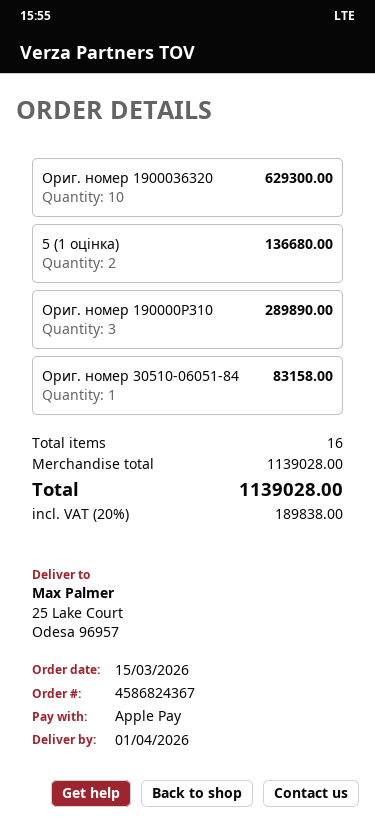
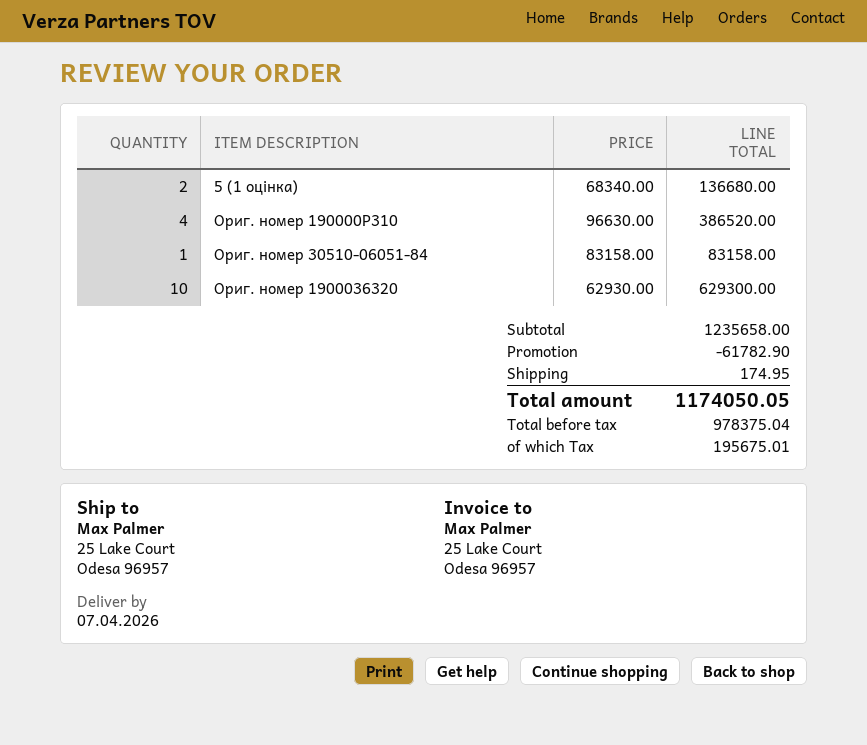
delivery date: 2026-04-01 -> 2026-04-07
Ориг. номер 190000P310: 3 for 289890.00 -> 4 for 386520.00
subtotal: 1139028.00 -> 1235658.00
discount: none -> 61782.90
shipping: none -> 174.95
tax: 189838.00 -> 195675.01
total: 1139028.00 -> 1174050.05

